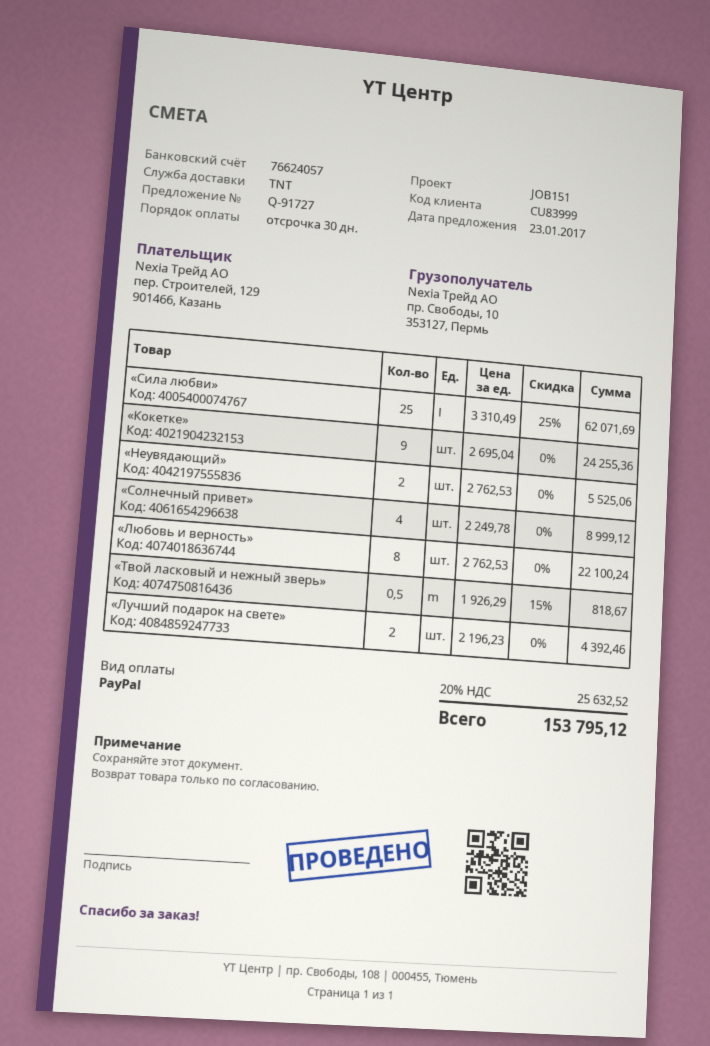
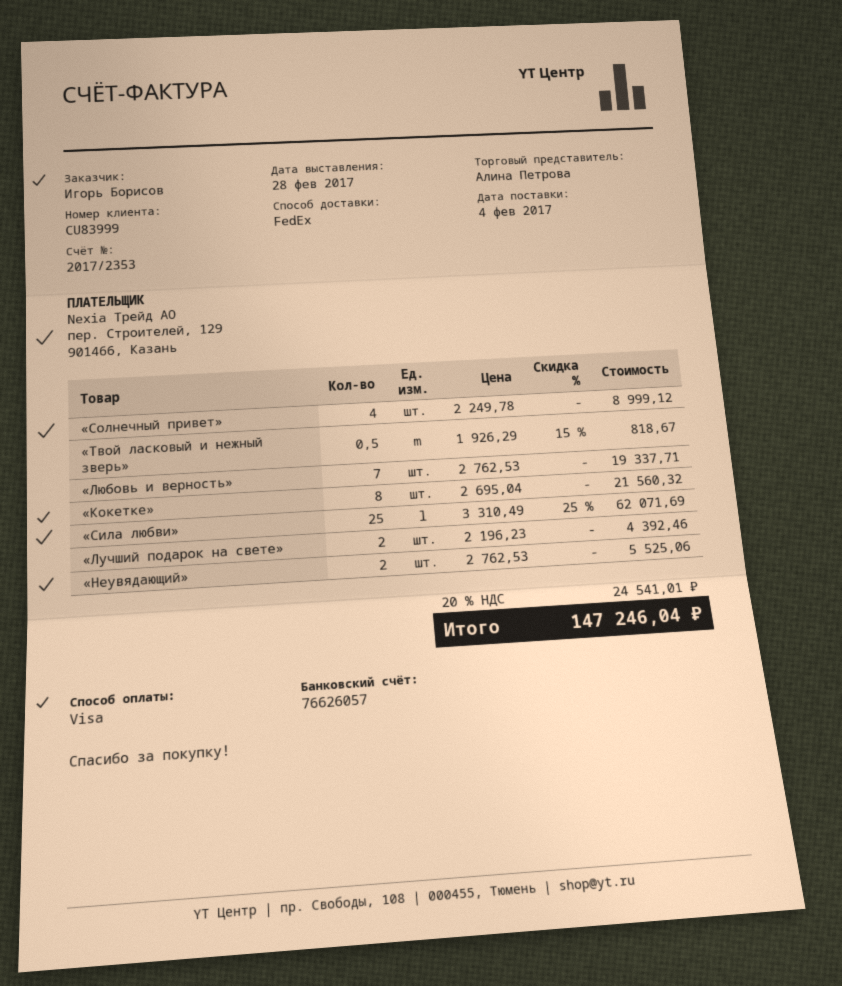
payment method: PayPal -> Visa
bank account: 76624057 -> 76626057
shipping method: TNT -> FedEx
«Кокетке»: 9 x 2695.04 = 24255.36 -> 8 x 2695.04 = 21560.32
«Любовь и верность»: 8 x 2762.53 = 22100.24 -> 7 x 2762.53 = 19337.71
tax: 20% = 25632.52 -> 20% = 24541.01
total: 153795.12 -> 147246.04

